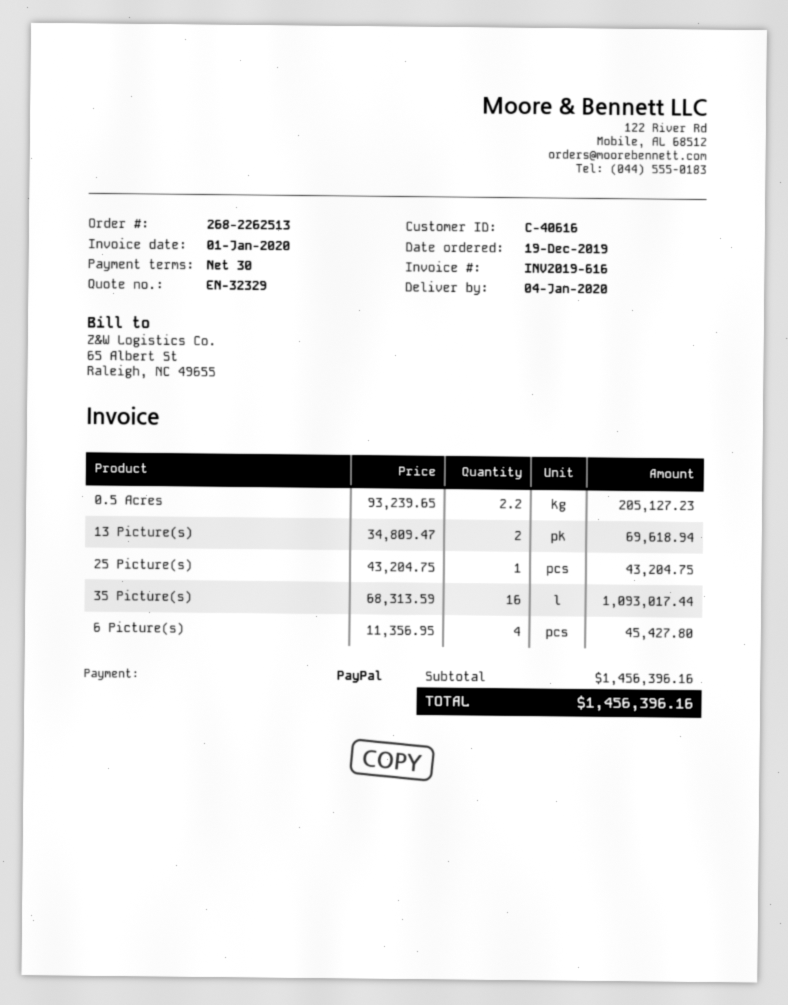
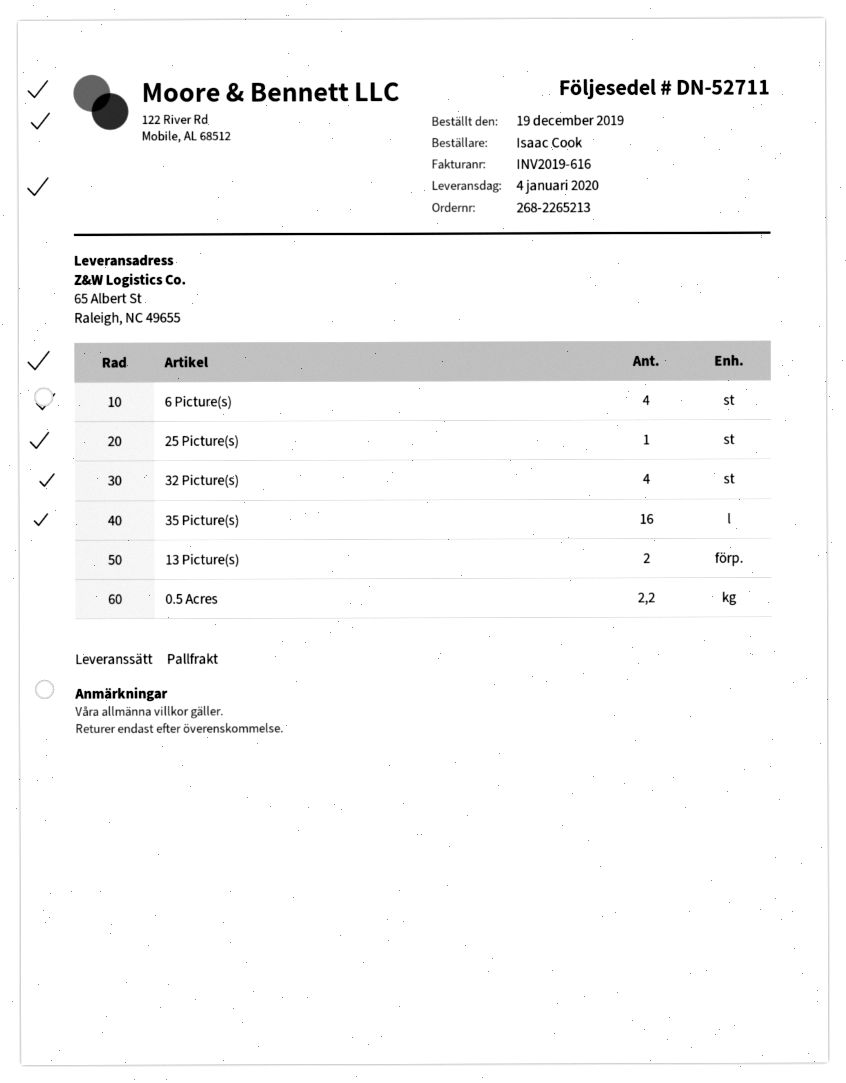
order number: 268-2262513 -> 268-2265213
32 Picture(s): none -> 4

